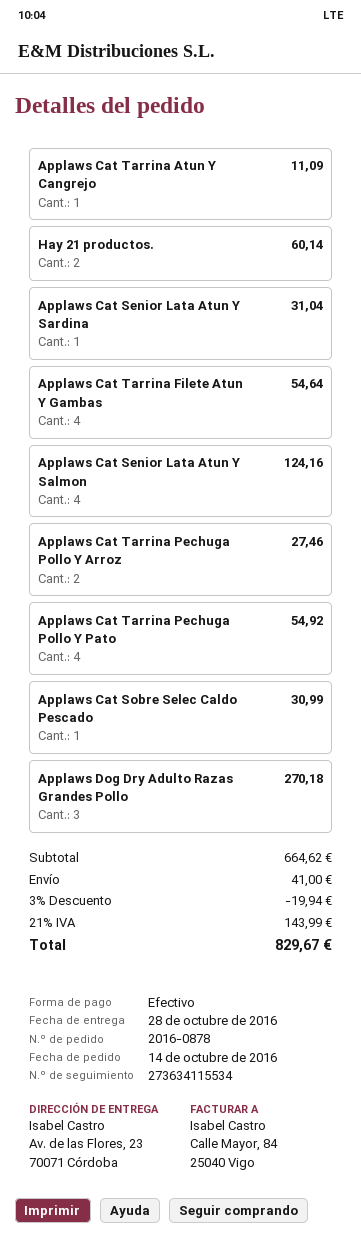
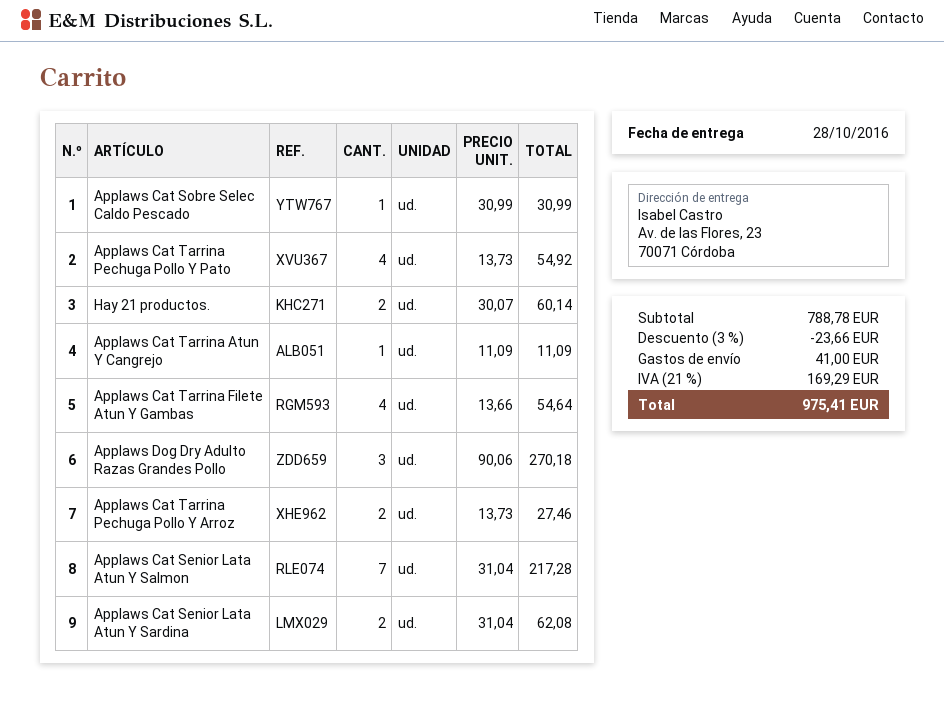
Applaws Cat Senior Lata Atun Y Sardina: 1 for 31.04 -> 2 for 62.08
Applaws Cat Senior Lata Atun Y Salmon: 4 for 124.16 -> 7 for 217.28
subtotal: 664.62 -> 788.78
discount: 3% = 19.94 -> 3% = 23.66
tax: 21% = 143.99 -> 21% = 169.29
total: 829.67 -> 975.41

